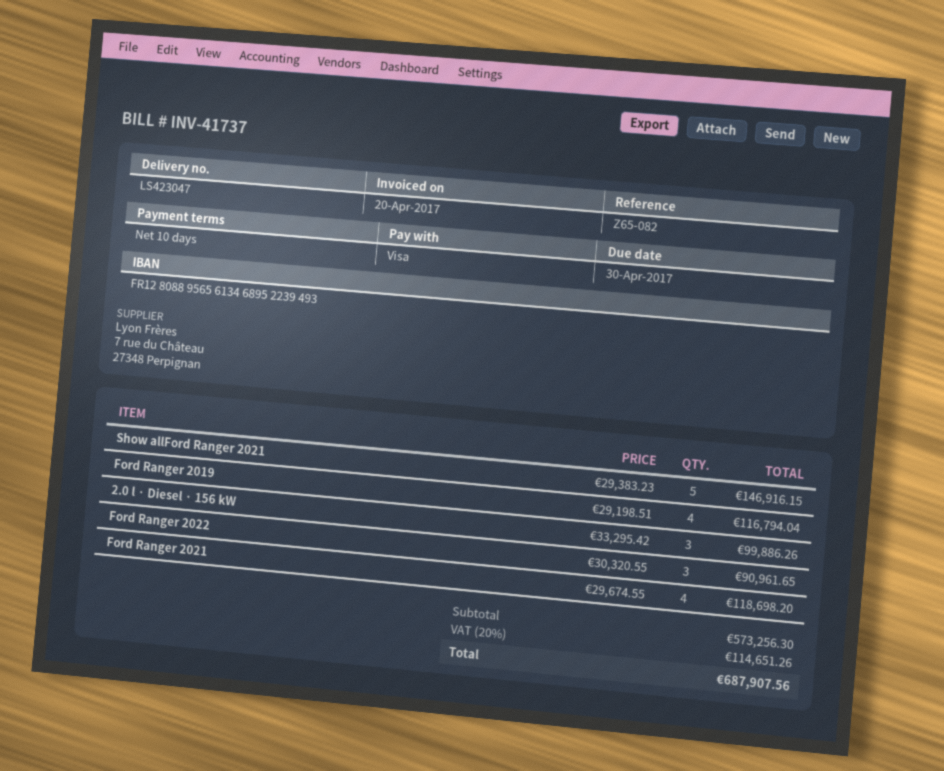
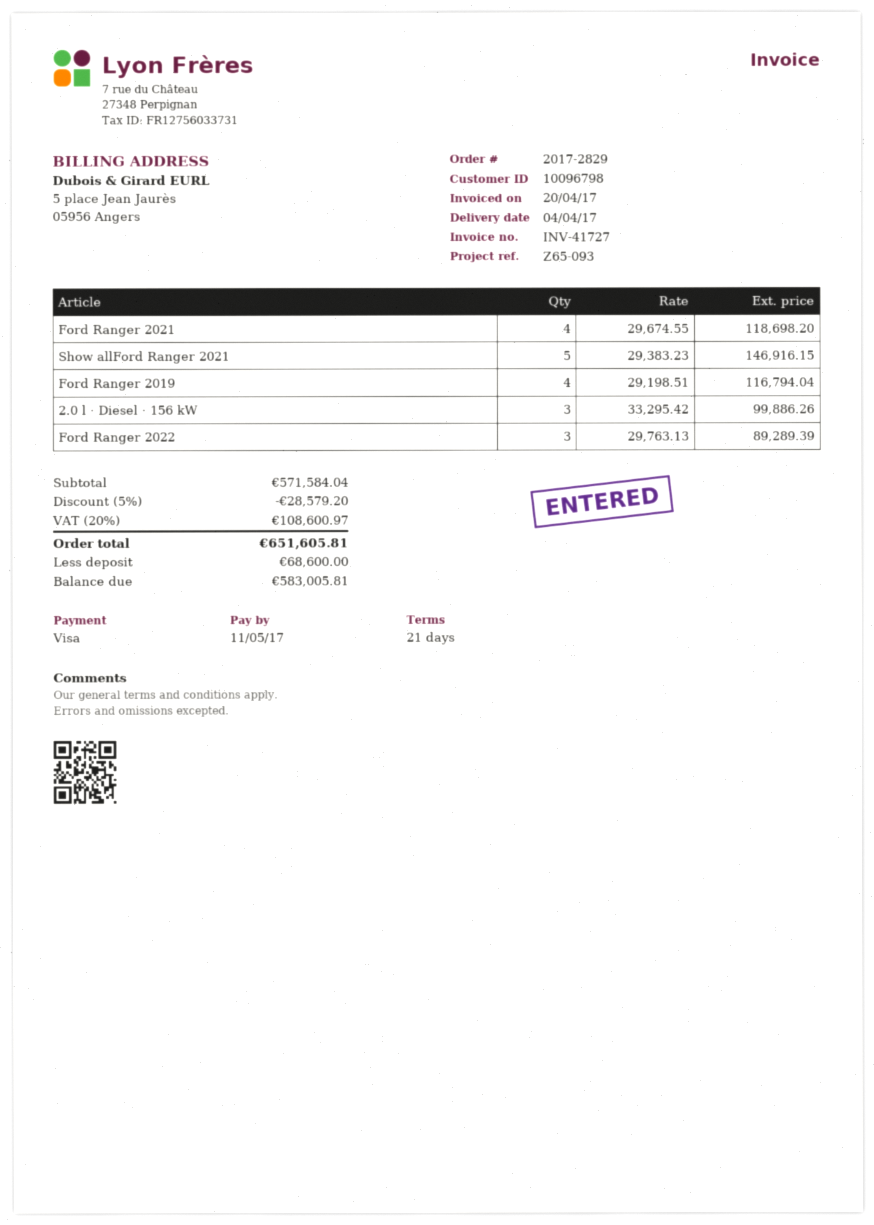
invoice number: INV-41737 -> INV-41727
payment terms: 10 days -> 21 days
due date: 2017-04-30 -> 2017-05-11
reference: Z65-082 -> Z65-093
Ford Ranger 2022: 3 x 30320.55 = 90961.65 -> 3 x 29763.13 = 89289.39
subtotal: 573256.30 -> 571584.04
discount: none -> 5% = 28579.20
tax: 20% = 114651.26 -> 20% = 108600.97
total: 687907.56 -> 651605.81

